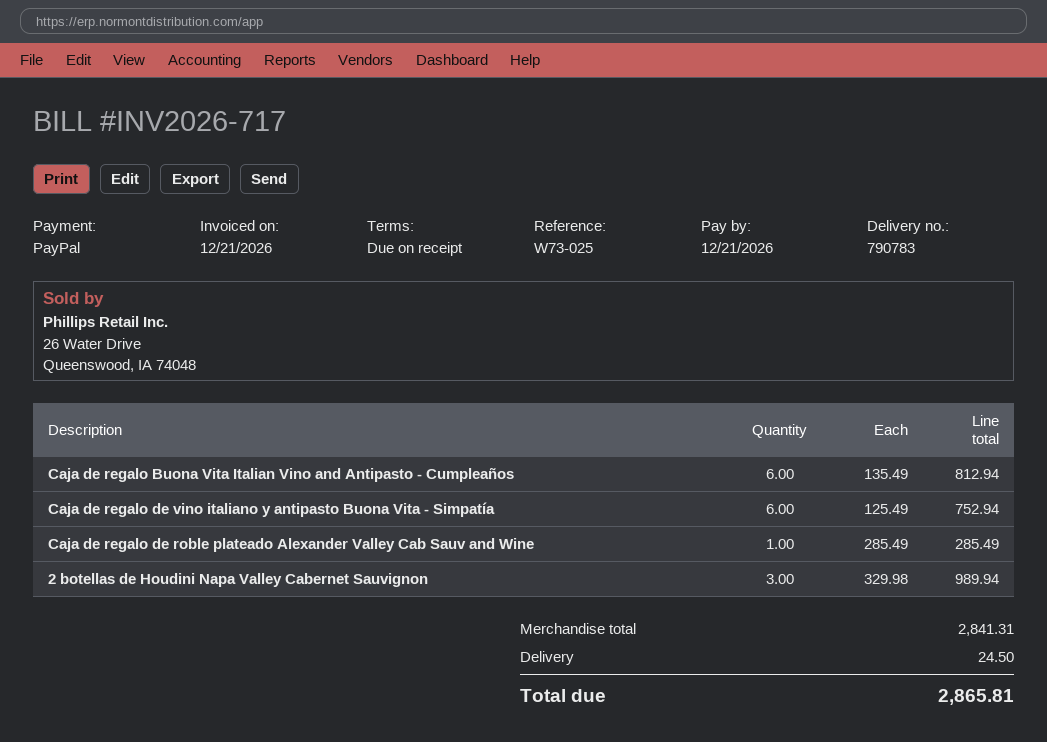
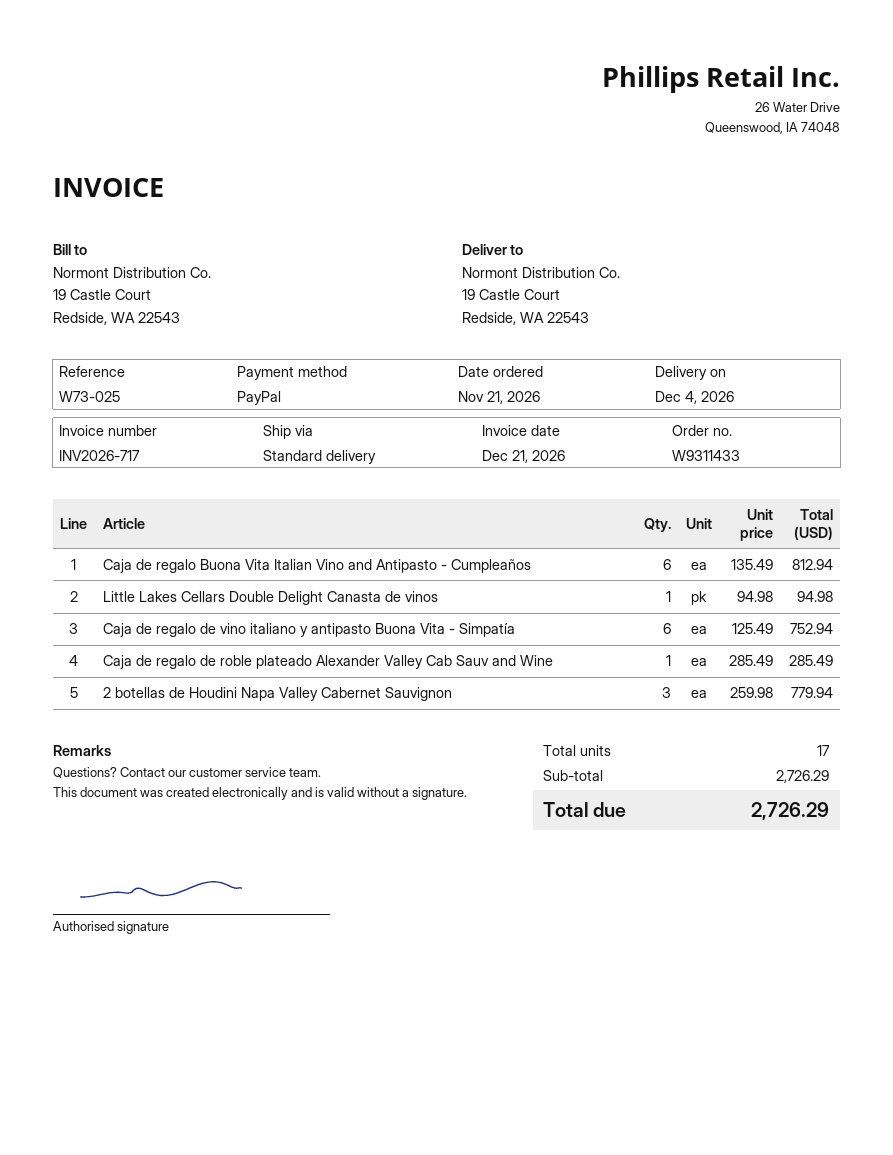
2 botellas de Houdini Napa Valley Cabernet Sauvignon: 3 x 329.98 = 989.94 -> 3 x 259.98 = 779.94
Little Lakes Cellars Double Delight Canasta de vinos: none -> 1 x 94.98 = 94.98
subtotal: 2841.31 -> 2726.29
shipping: 24.50 -> none
total: 2865.81 -> 2726.29

